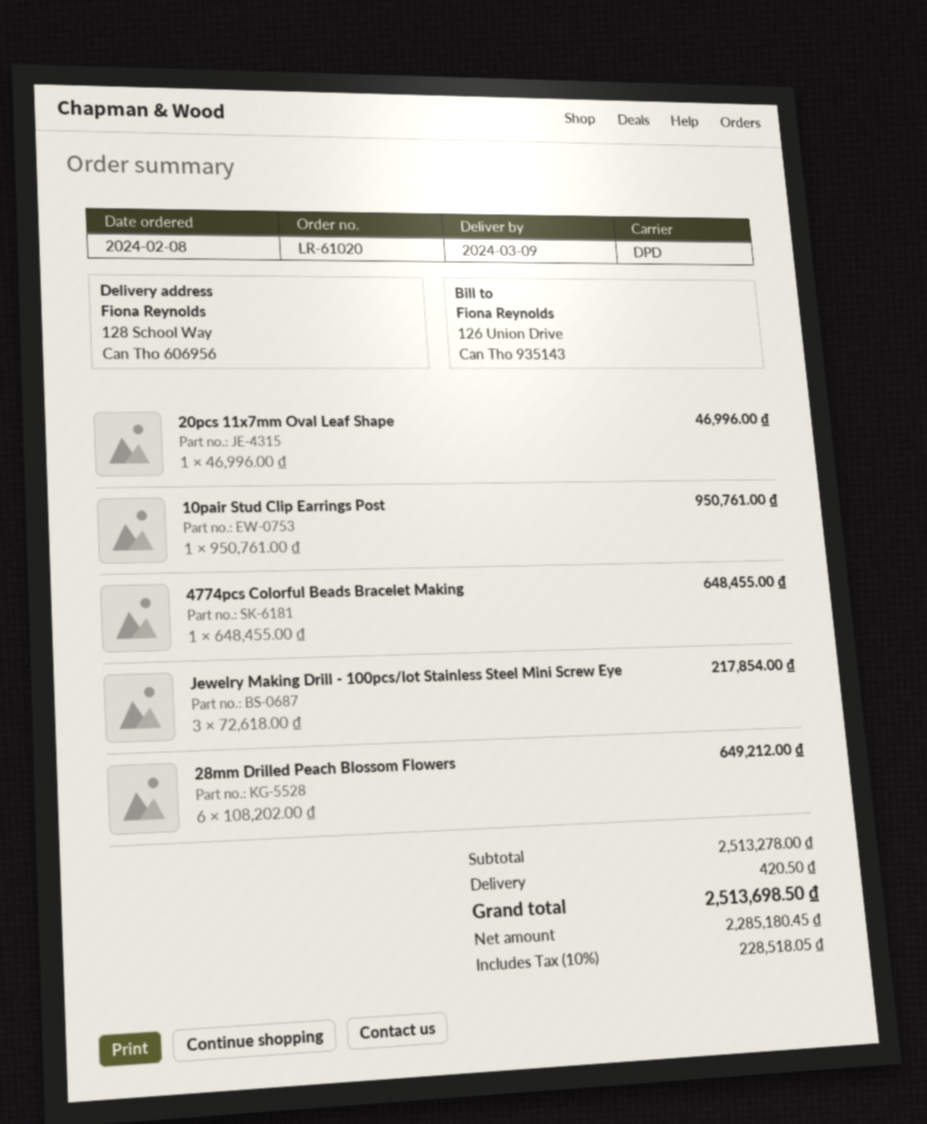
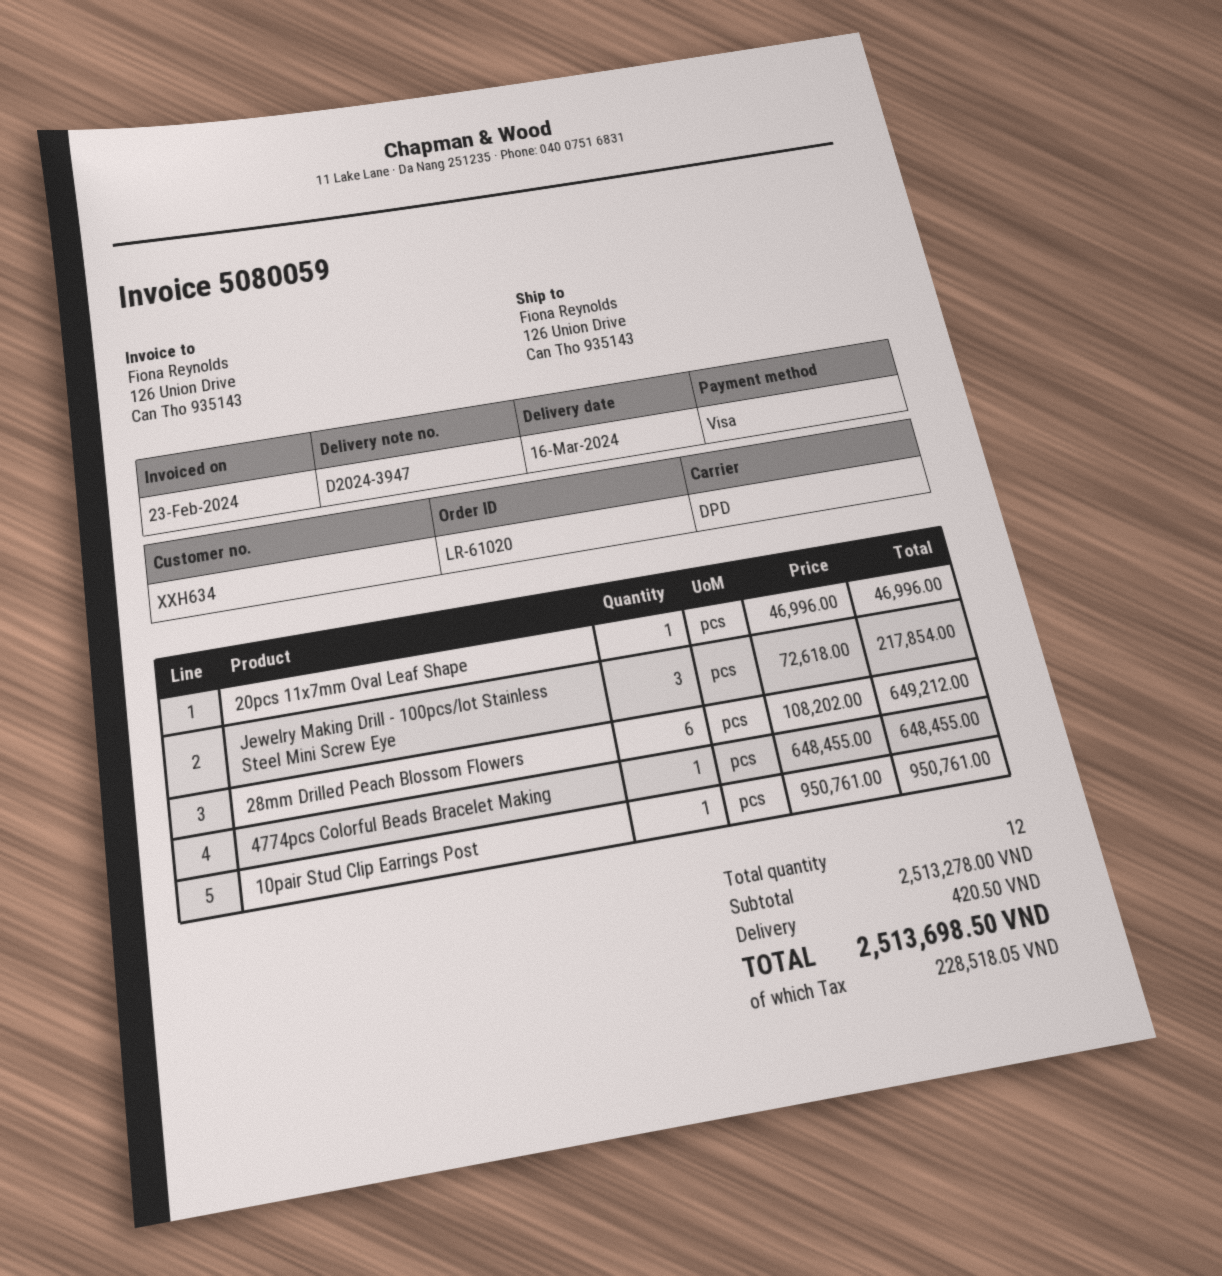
delivery date: 2024-03-09 -> 2024-03-16
ship to: 128 School Way, Can Tho 606956 -> 126 Union Drive, Can Tho 935143

